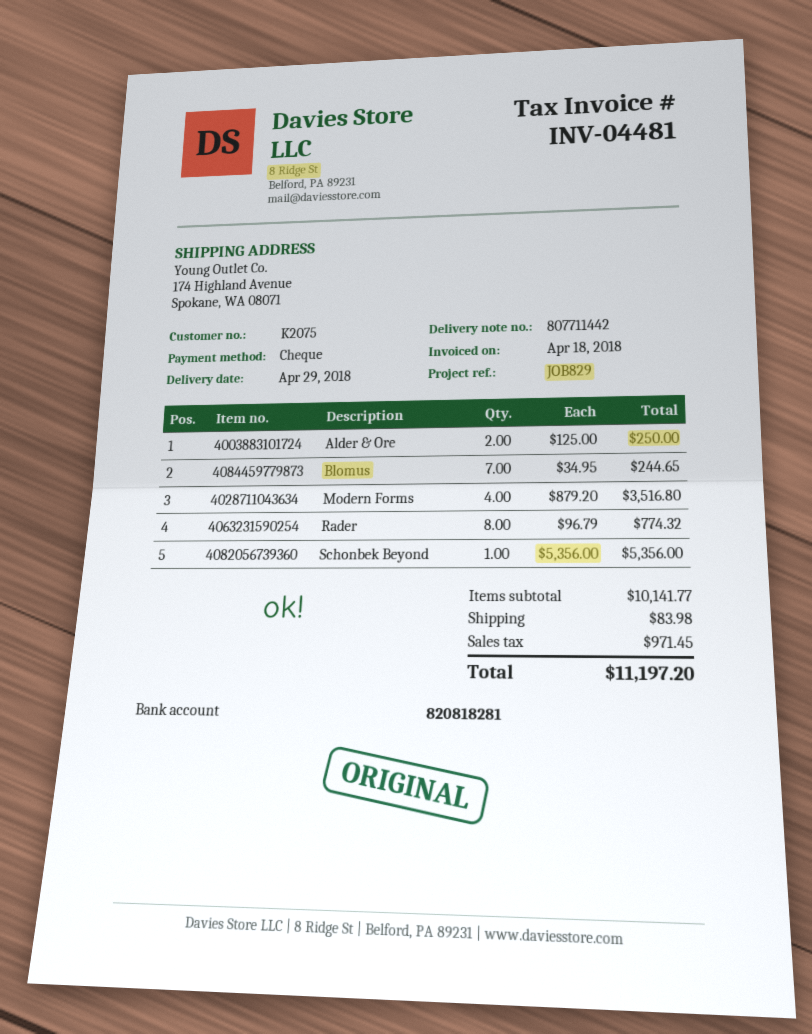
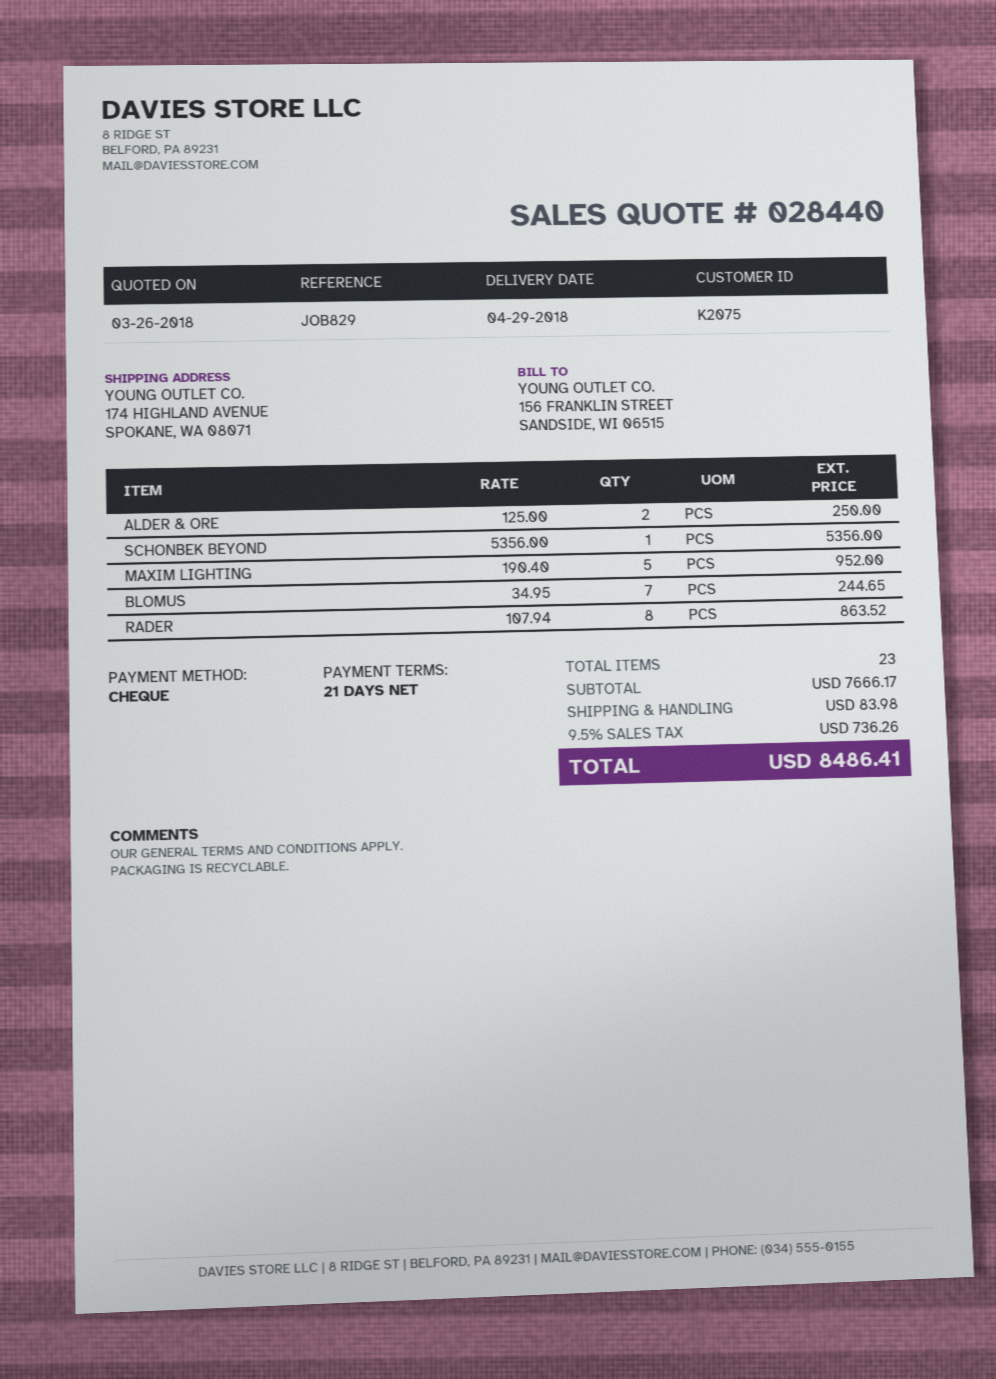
Modern Forms: 4 x 879.20 = 3516.80 -> none
Rader: 8 x 96.79 = 774.32 -> 8 x 107.94 = 863.52
MAXIM LIGHTING: none -> 5 x 190.40 = 952.00
subtotal: 10141.77 -> 7666.17
tax: 971.45 -> 736.26
total: 11197.20 -> 8486.41

